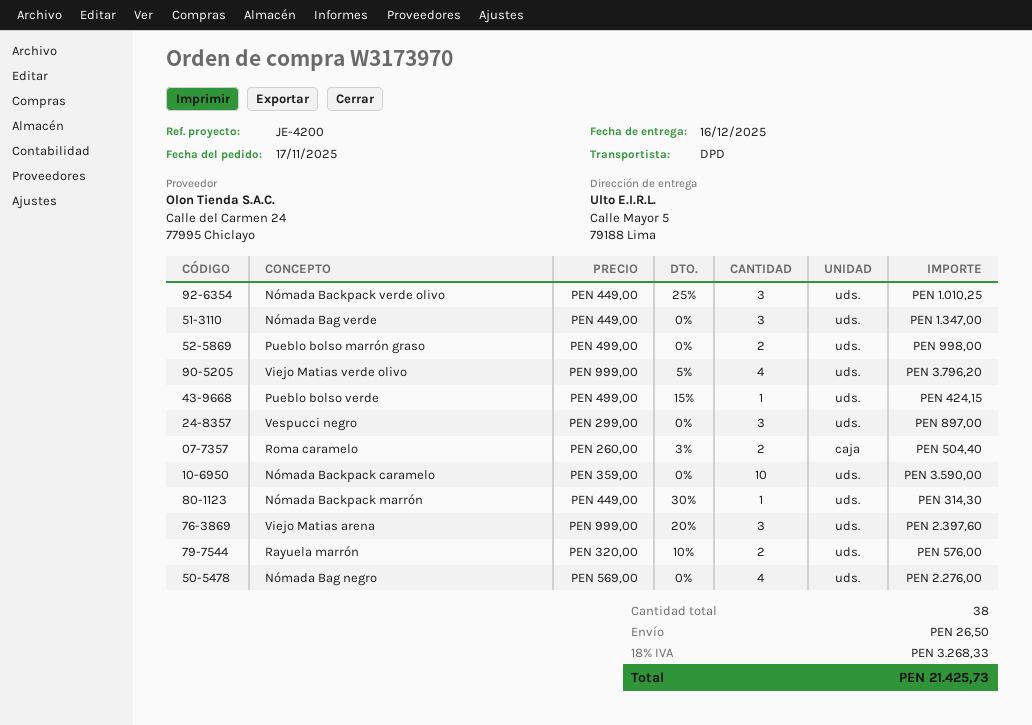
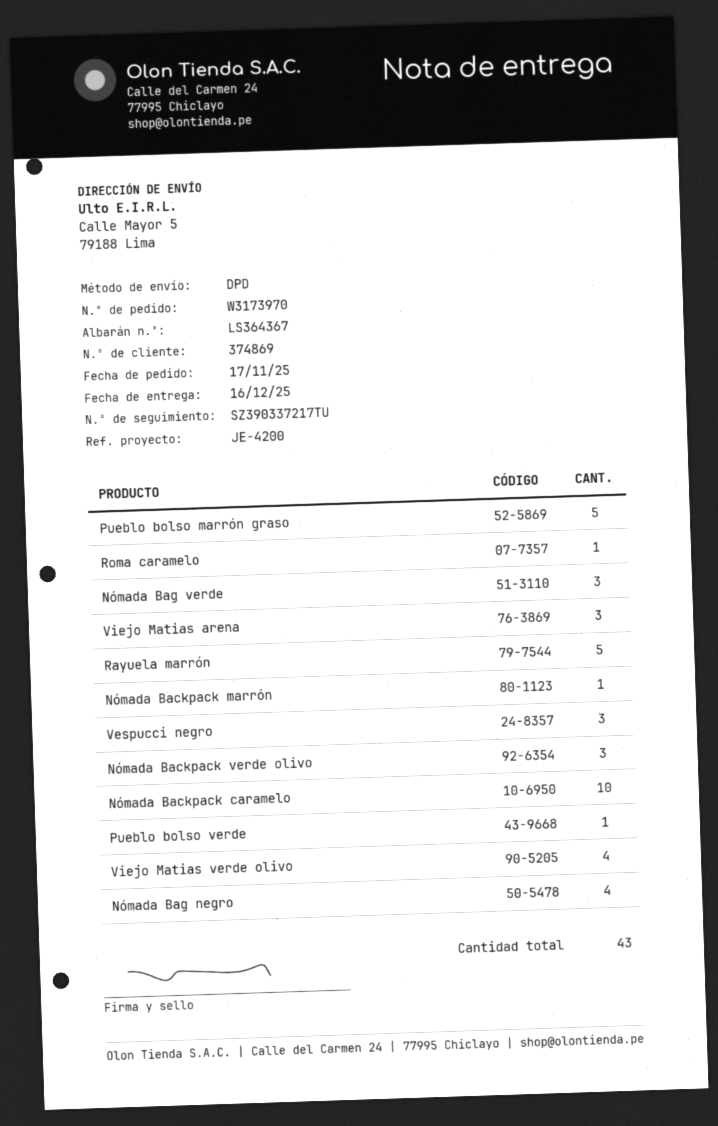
Pueblo bolso marrón graso: 2 -> 5
Roma caramelo: 2 -> 1
Rayuela marrón: 2 -> 5
total quantity: 38 -> 43

